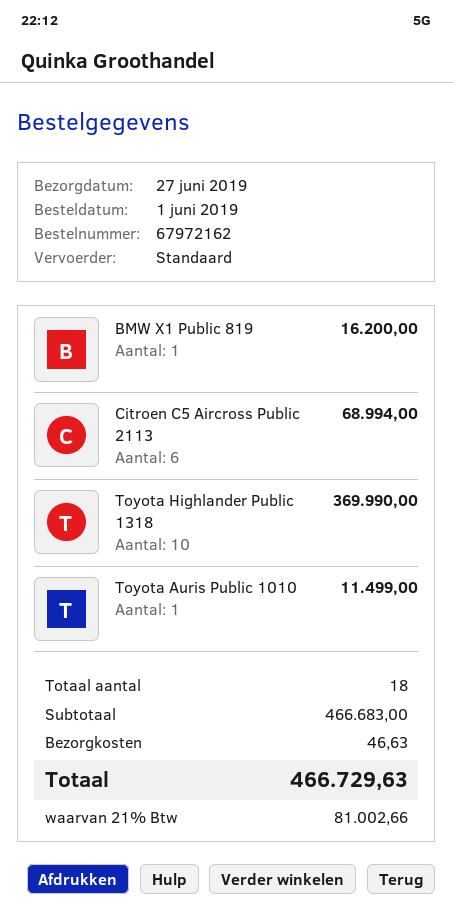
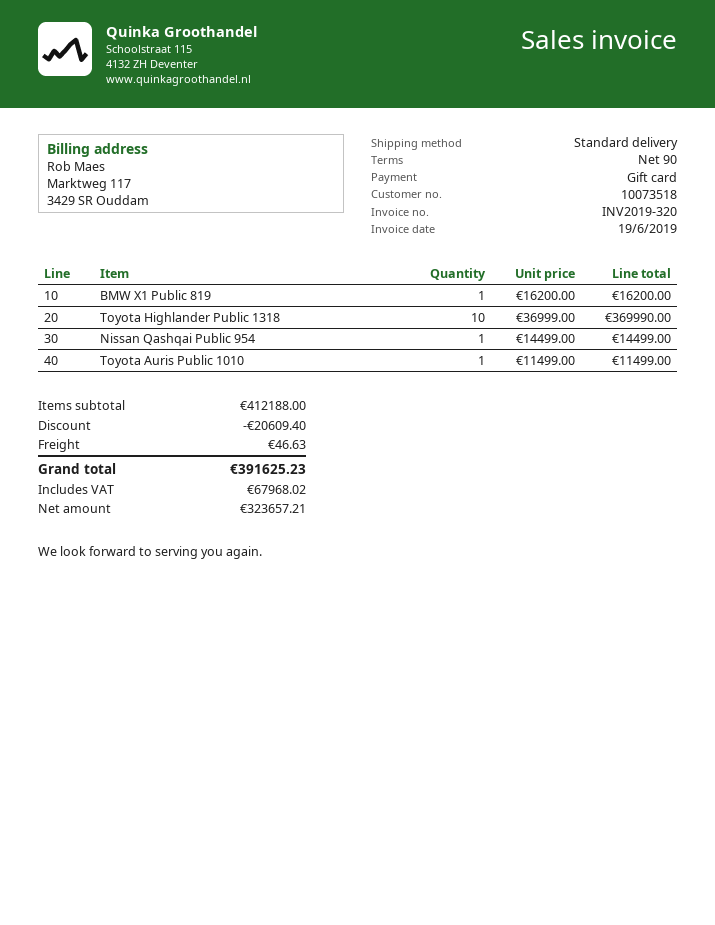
Citroen C5 Aircross Public 2113: 6 for 68994.00 -> none
Nissan Qashqai Public 954: none -> 1 for 14499.00
subtotal: 466683.00 -> 412188.00
discount: none -> 20609.40
tax: 81002.66 -> 67968.02
total: 466729.63 -> 391625.23

